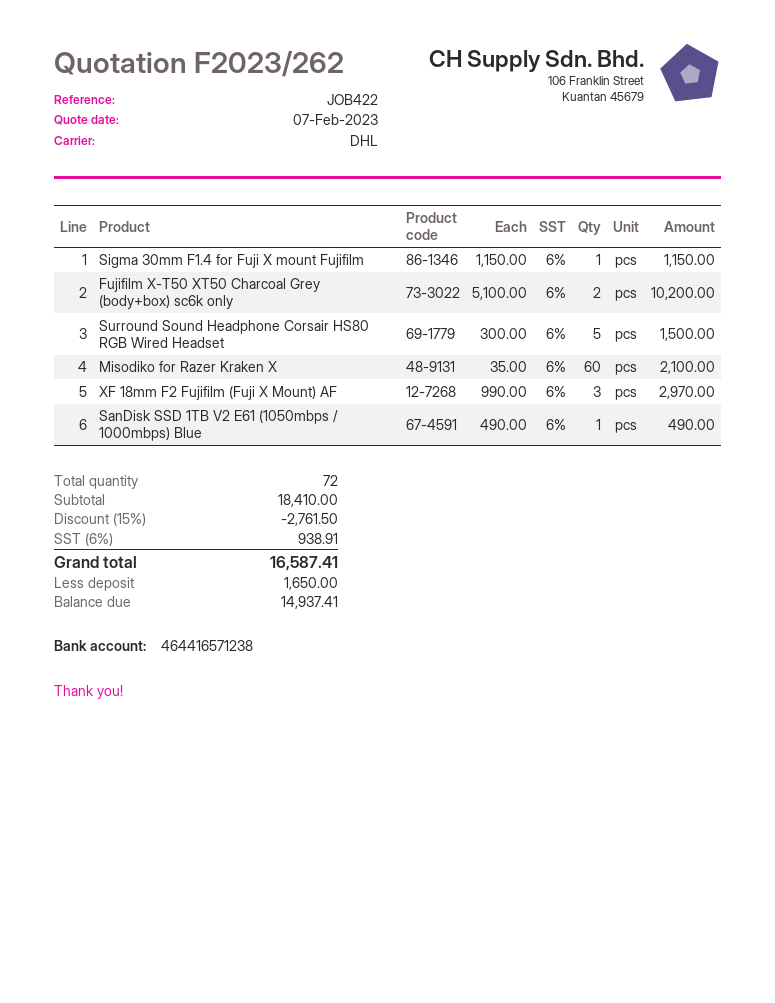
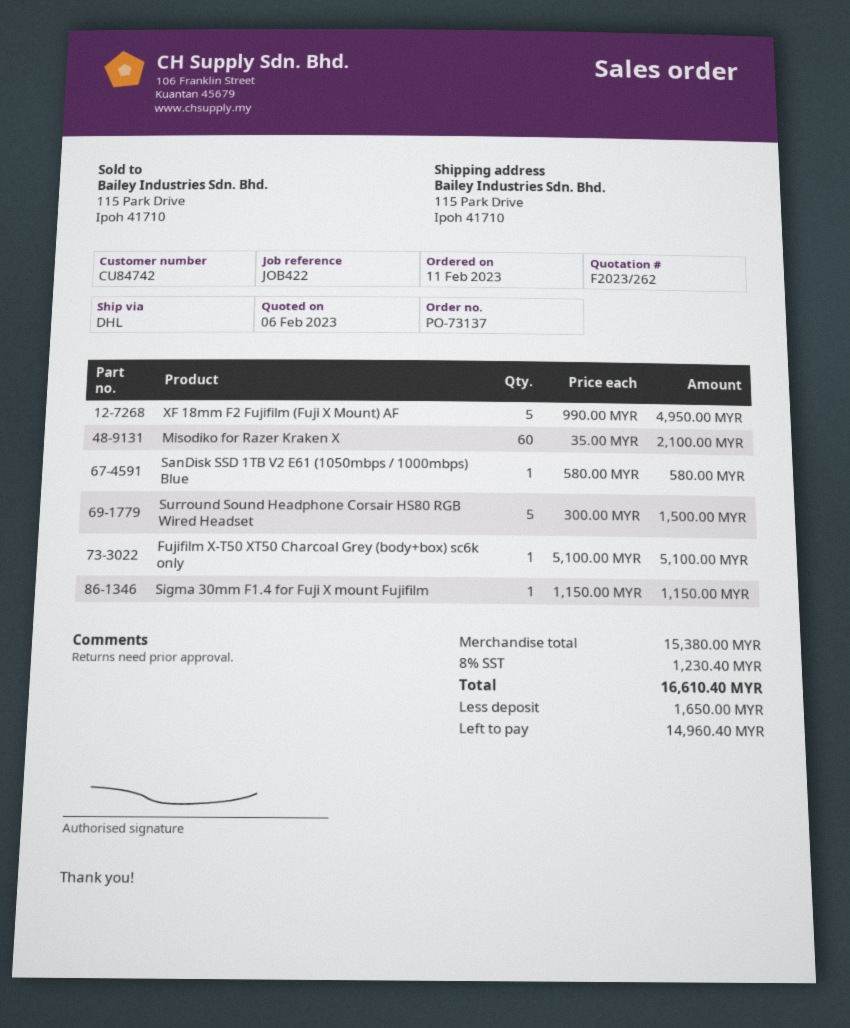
quote date: 2023-02-07 -> 2023-02-06
Fujifilm X-T50 XT50 Charcoal Grey (body+box) sc6k only: 2 x 5100.00 = 10200.00 -> 1 x 5100.00 = 5100.00
XF 18mm F2 Fujifilm (Fuji X Mount) AF: 3 x 990.00 = 2970.00 -> 5 x 990.00 = 4950.00
SanDisk SSD 1TB V2 E61 (1050mbps / 1000mbps) Blue: 1 x 490.00 = 490.00 -> 1 x 580.00 = 580.00
subtotal: 18410.00 -> 15380.00
discount: 15% = 2761.50 -> none
tax: 6% = 938.91 -> 8% = 1230.40
total: 16587.41 -> 16610.40
balance: 14937.41 -> 14960.40

